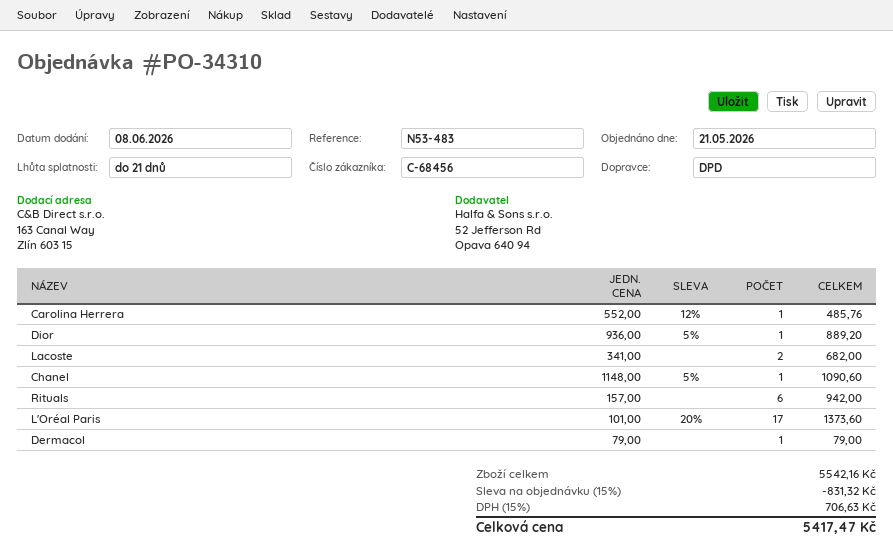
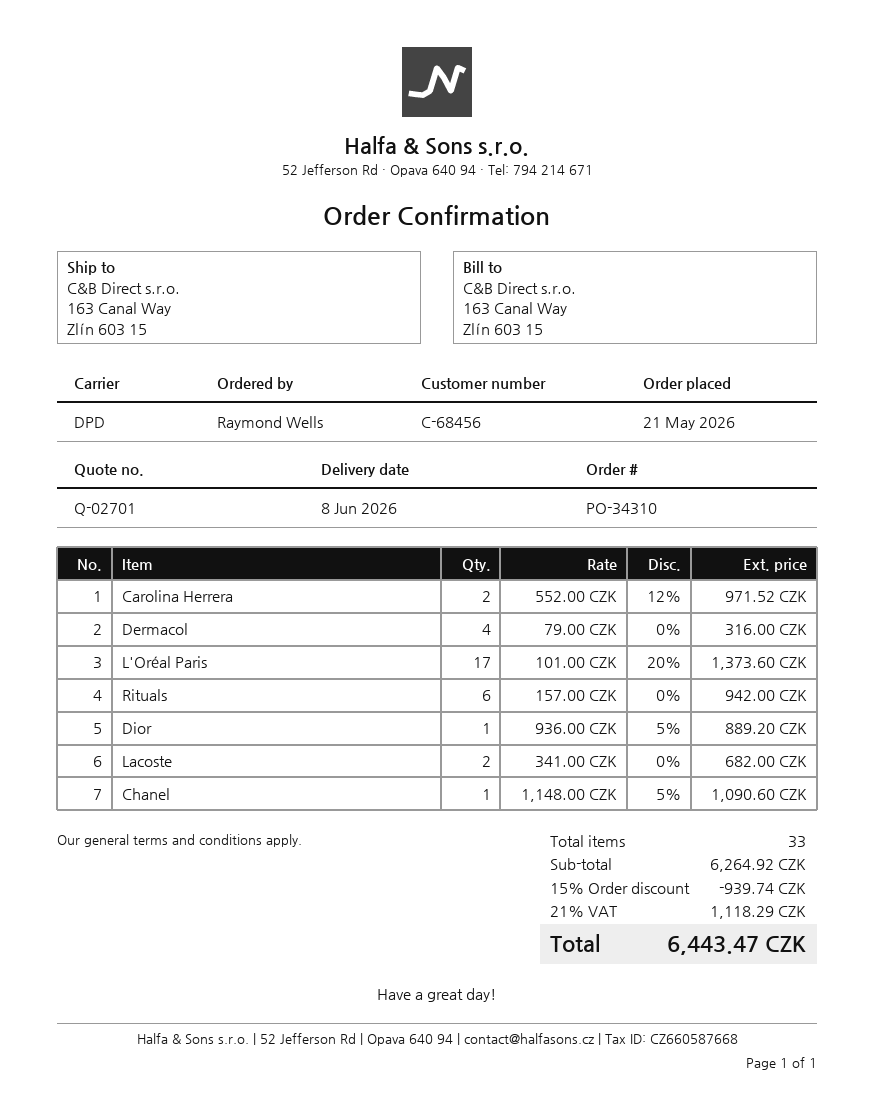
Carolina Herrera: 1 x 552.00 - 12% = 485.76 -> 2 x 552.00 - 12% = 971.52
Dermacol: 1 x 79.00 = 79.00 -> 4 x 79.00 = 316.00
subtotal: 5542.16 -> 6264.92
discount: 15% = 831.32 -> 15% = 939.74
tax: 15% = 706.63 -> 21% = 1118.29
total: 5417.47 -> 6443.47

